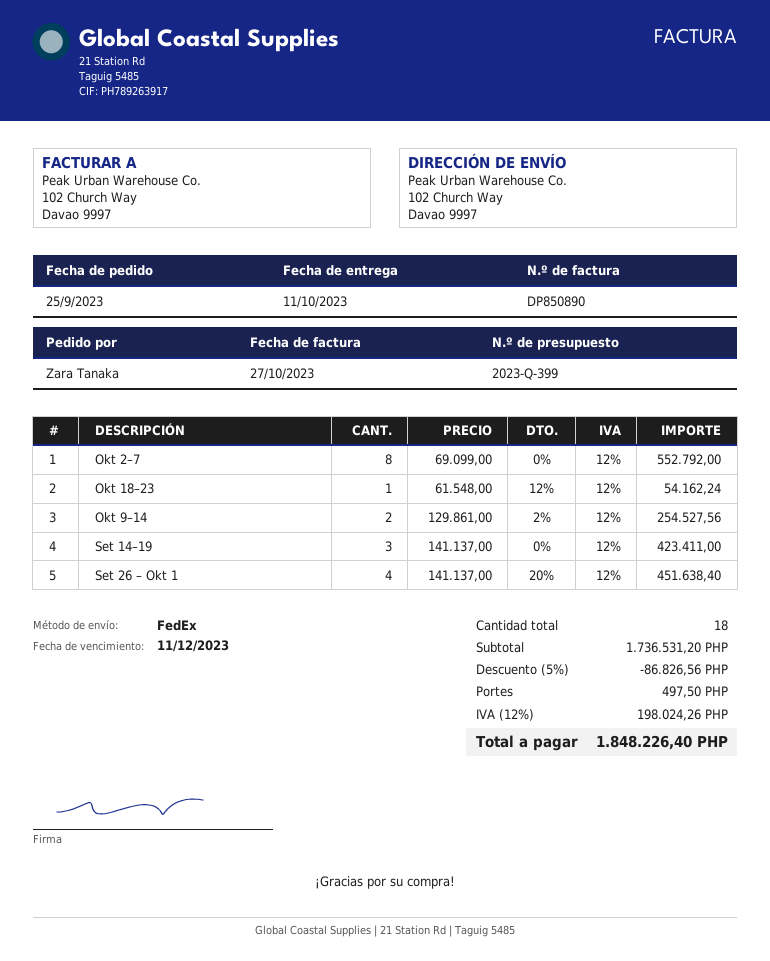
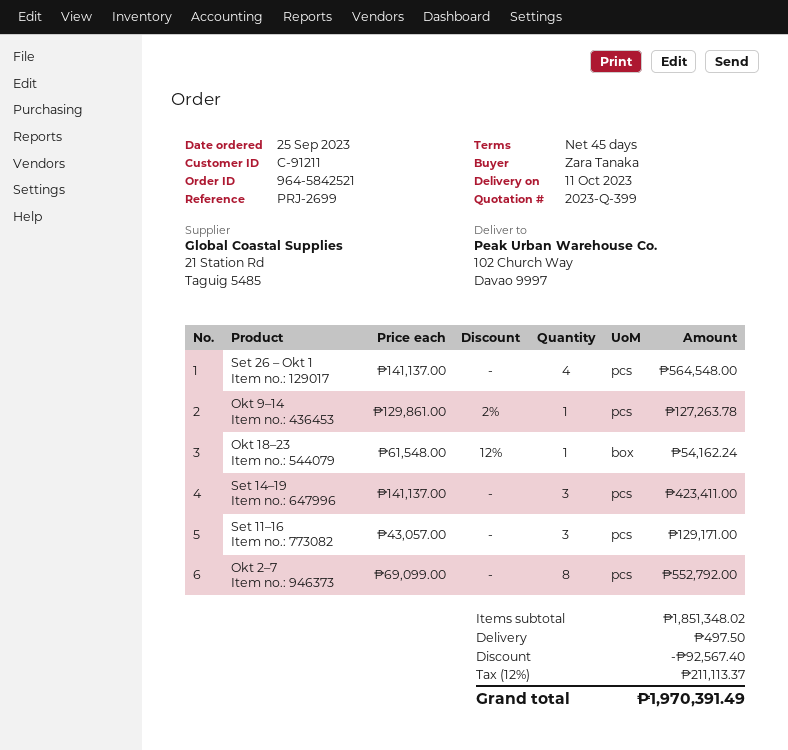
Okt 9–14: 2 x 129861.00 - 2% = 254527.56 -> 1 x 129861.00 - 2% = 127263.78
Set 26 – Okt 1: 4 x 141137.00 - 20% = 451638.40 -> 4 x 141137.00 = 564548.00
Set 11–16: none -> 3 x 43057.00 = 129171.00
subtotal: 1736531.20 -> 1851348.02
discount: 86826.56 -> 92567.40
tax: 12% = 198024.26 -> 12% = 211113.37
total: 1848226.40 -> 1970391.49

